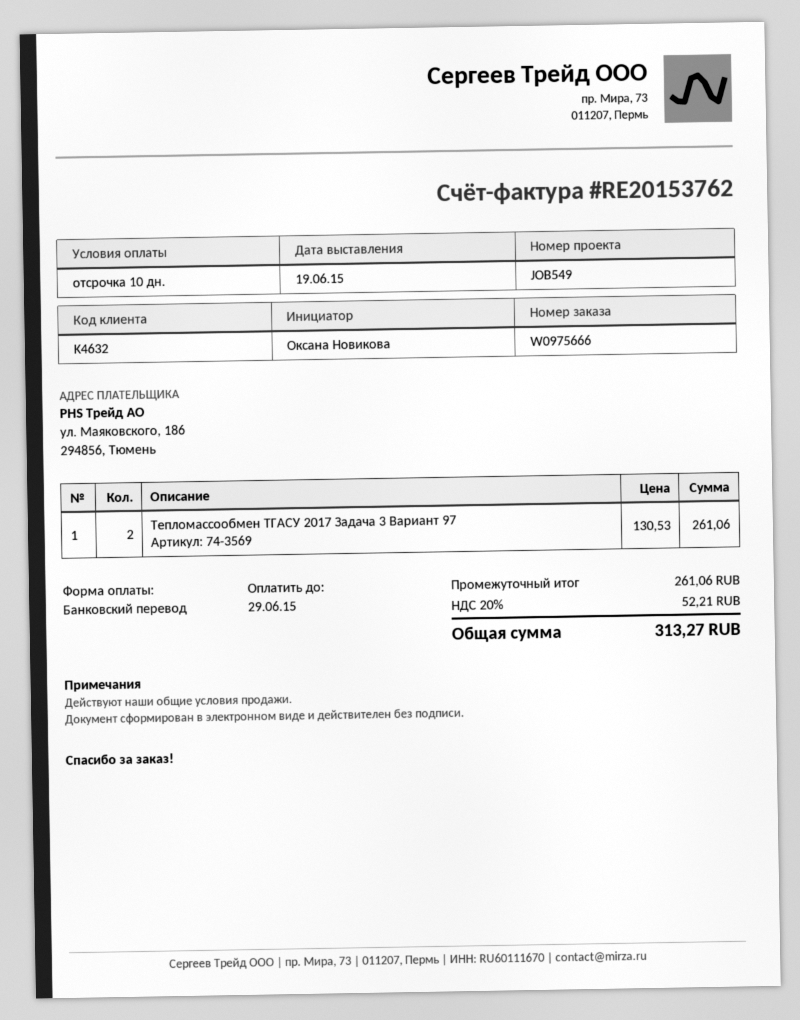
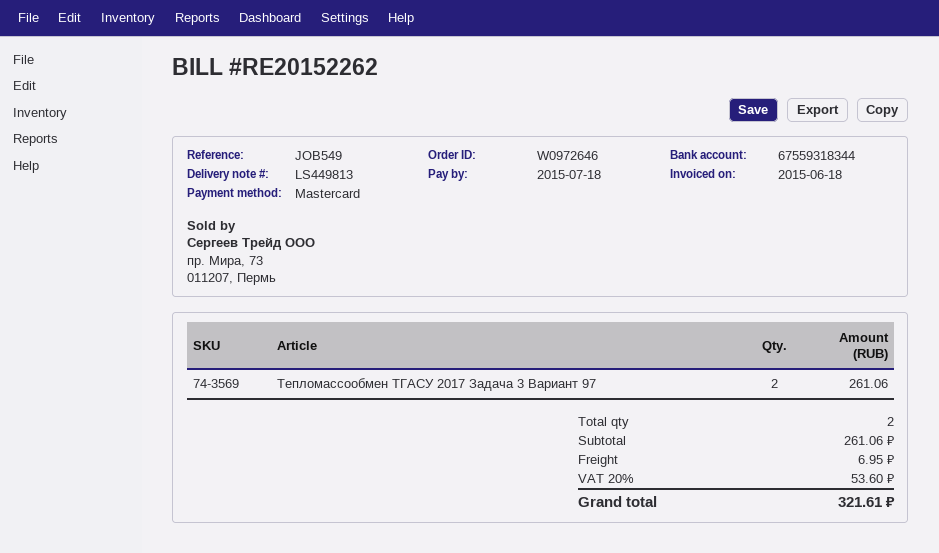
order number: W0975666 -> W0972646
invoice number: RE20153762 -> RE20152262
invoice date: 2015-06-19 -> 2015-06-18
due date: 2015-06-29 -> 2015-07-18
payment method: bank transfer -> Mastercard
shipping: none -> 6.95
tax: 20% = 52.21 -> 20% = 53.60
total: 313.27 -> 321.61

